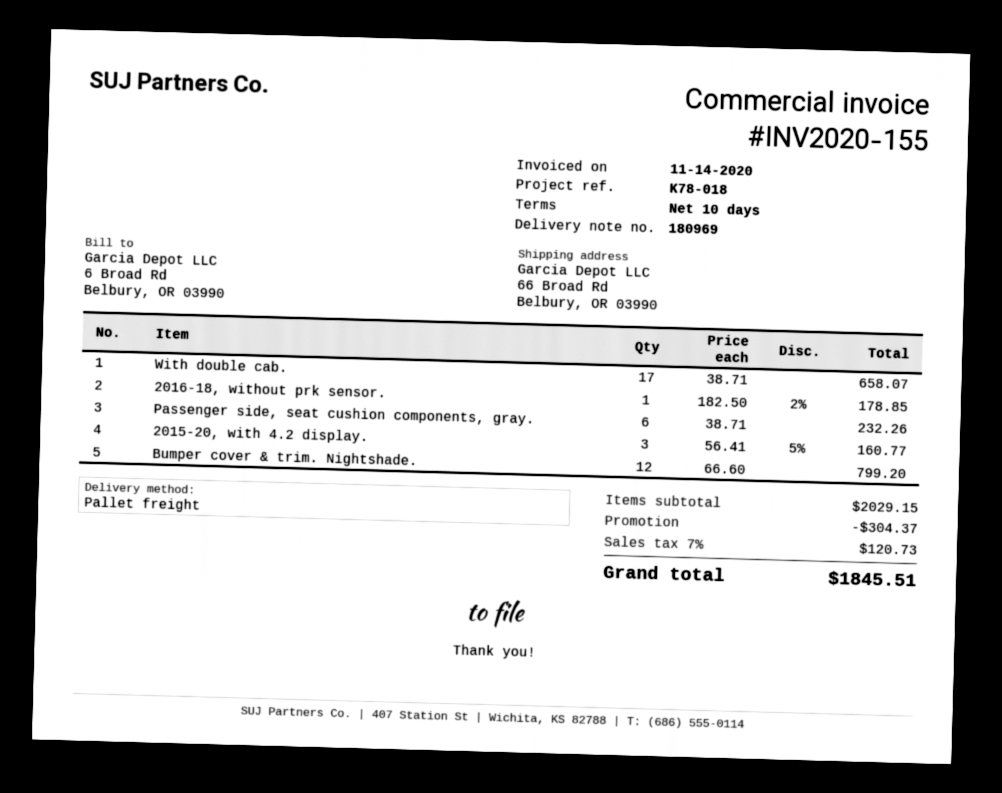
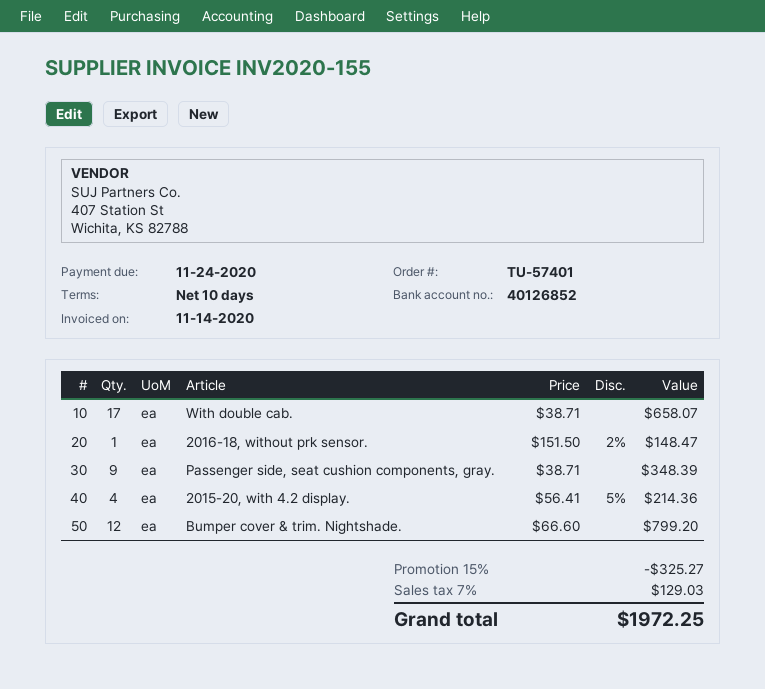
2016-18, without prk sensor.: 1 x 182.50 - 2% = 178.85 -> 1 x 151.50 - 2% = 148.47
Passenger side, seat cushion components, gray.: 6 x 38.71 = 232.26 -> 9 x 38.71 = 348.39
2015-20, with 4.2 display.: 3 x 56.41 - 5% = 160.77 -> 4 x 56.41 - 5% = 214.36
discount: 304.37 -> 325.27
tax: 7% = 120.73 -> 7% = 129.03
total: 1845.51 -> 1972.25

